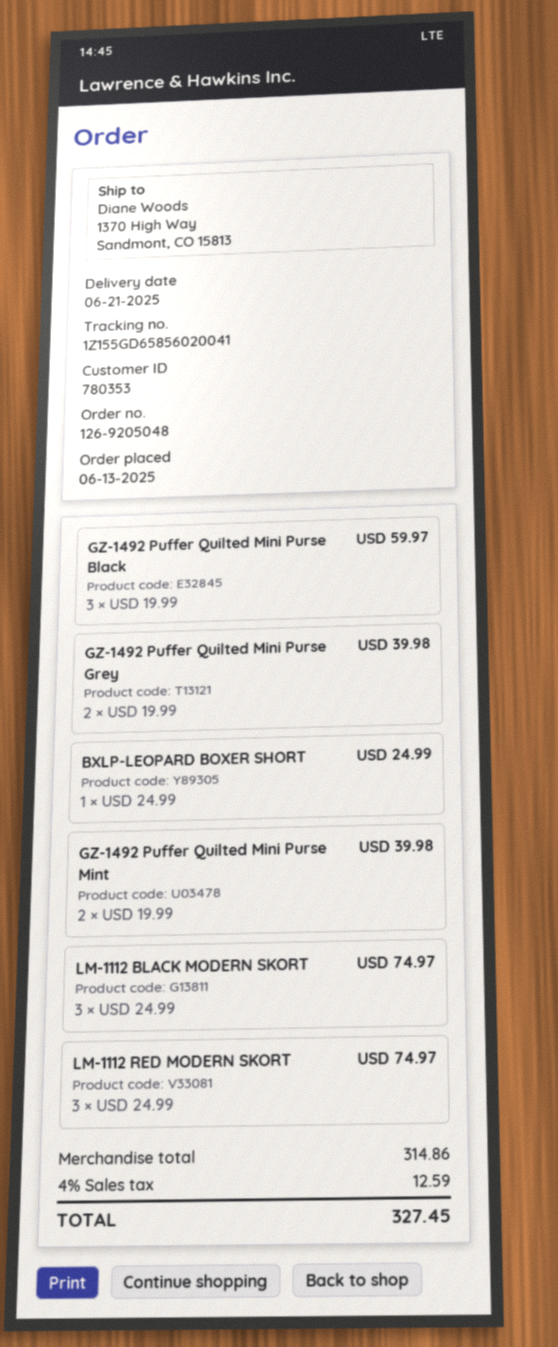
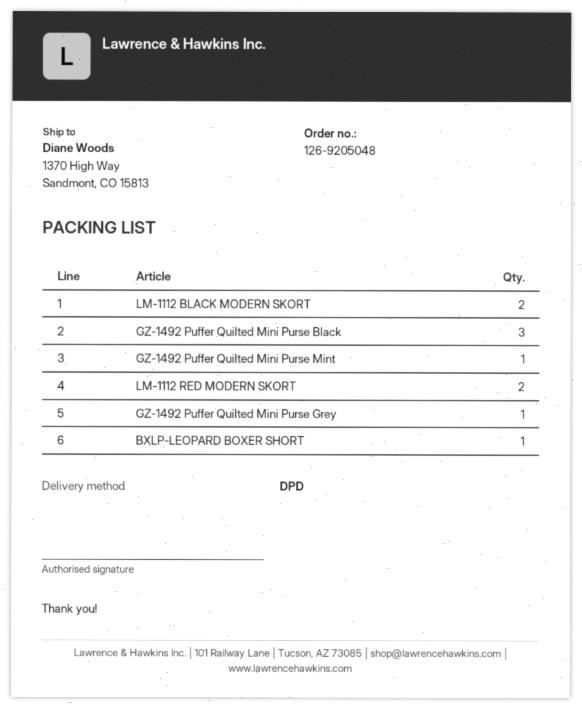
GZ-1492 Puffer Quilted Mini Purse Grey: 2 -> 1
GZ-1492 Puffer Quilted Mini Purse Mint: 2 -> 1
LM-1112 BLACK MODERN SKORT: 3 -> 2
LM-1112 RED MODERN SKORT: 3 -> 2

